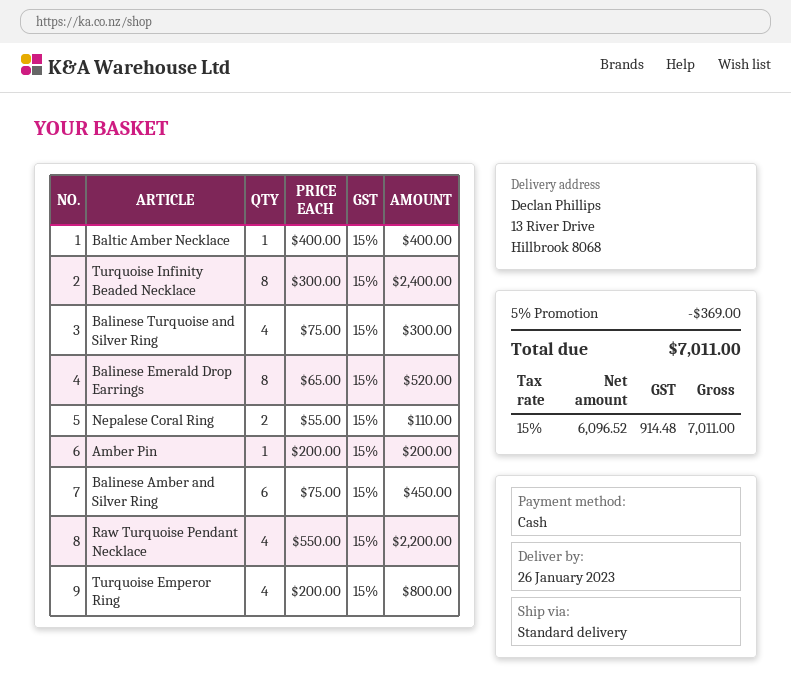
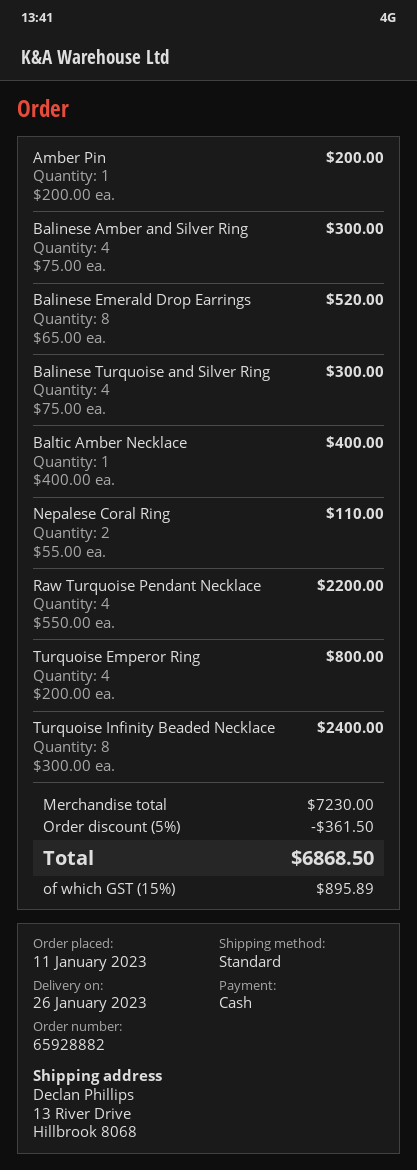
Balinese Amber and Silver Ring: 6 x 75.00 = 450.00 -> 4 x 75.00 = 300.00
discount: 5% = 369.00 -> 5% = 361.50
tax: 15% = 914.48 -> 15% = 895.89
total: 7011.00 -> 6868.50

